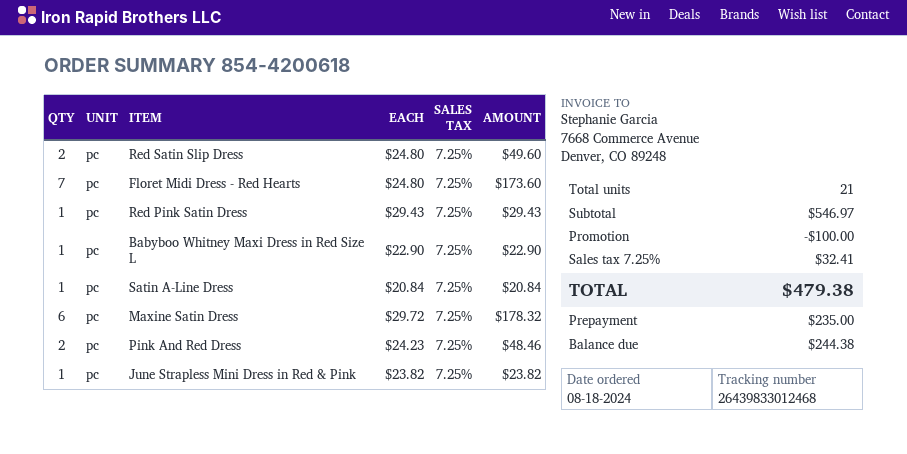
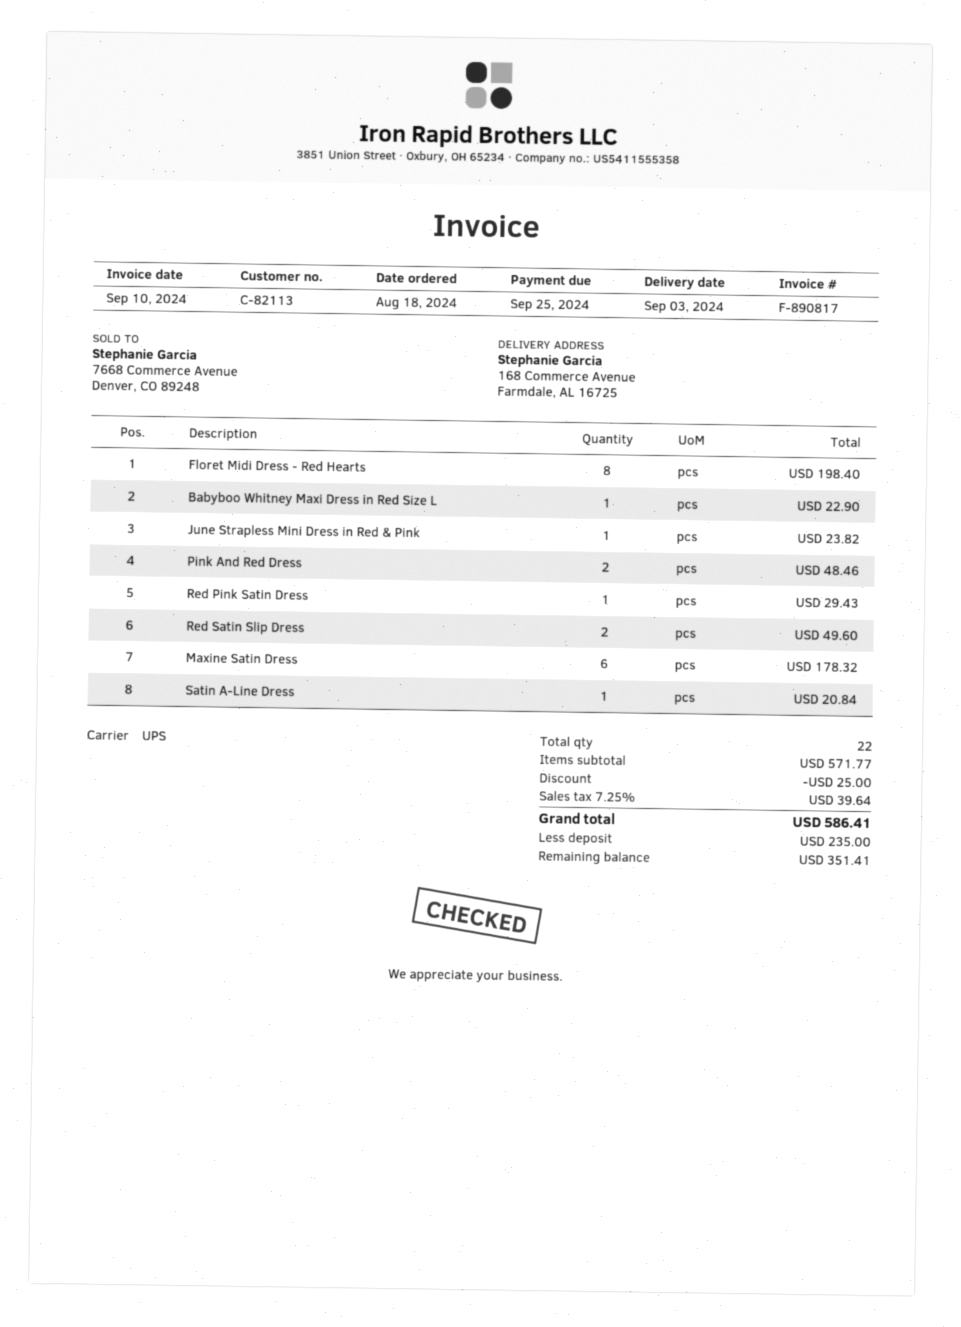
Floret Midi Dress - Red Hearts: 7 for 173.60 -> 8 for 198.40
total quantity: 21 -> 22
subtotal: 546.97 -> 571.77
discount: 100.00 -> 25.00
tax: 7.25% = 32.41 -> 7.25% = 39.64
total: 479.38 -> 586.41
balance: 244.38 -> 351.41

